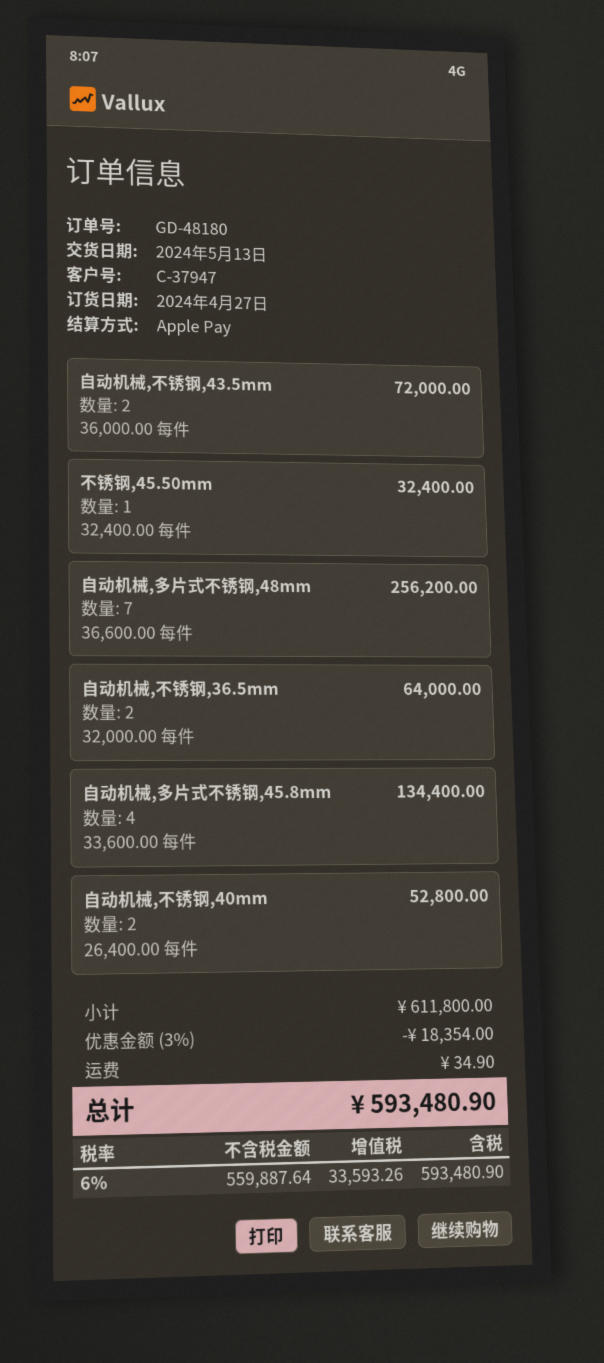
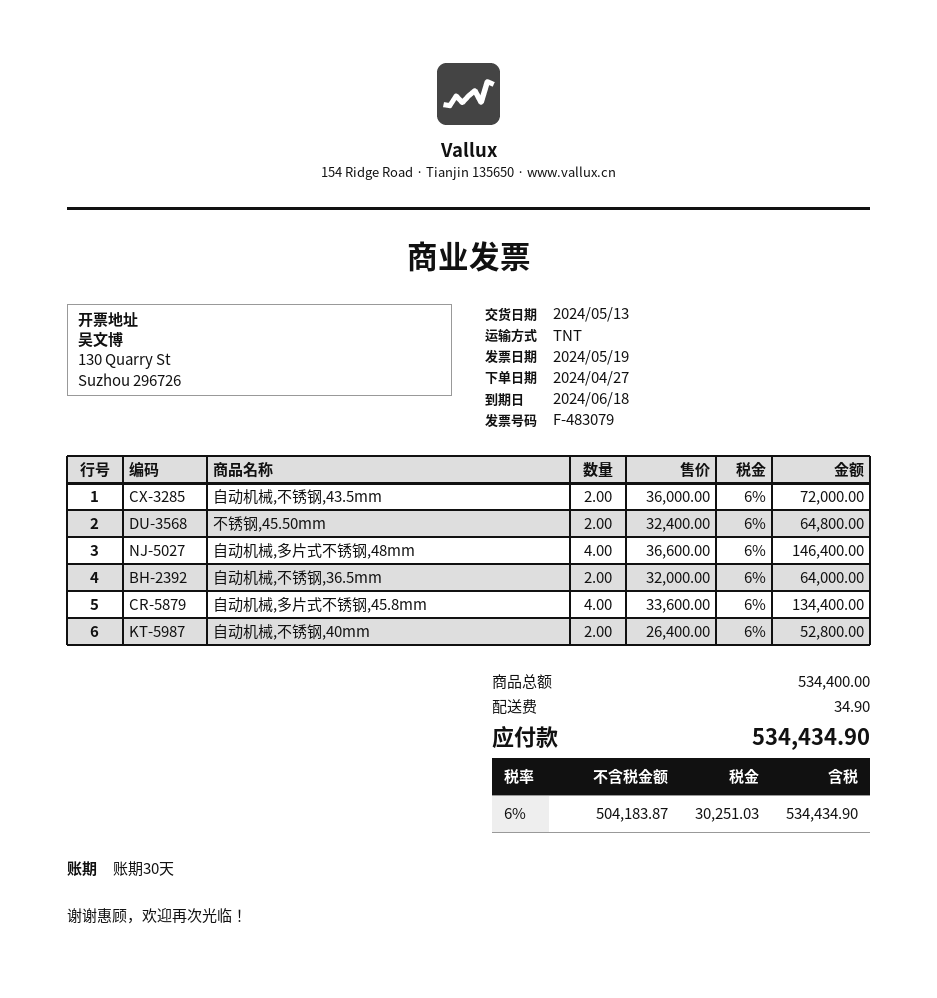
不锈钢,45.50mm: 1 x 32400.00 = 32400.00 -> 2 x 32400.00 = 64800.00
自动机械,多片式不锈钢,48mm: 7 x 36600.00 = 256200.00 -> 4 x 36600.00 = 146400.00
subtotal: 611800.00 -> 534400.00
discount: 3% = 18354.00 -> none
net: 559887.64 -> 504183.87
tax: 6% = 33593.26 -> 6% = 30251.03
total: 593480.90 -> 534434.90

